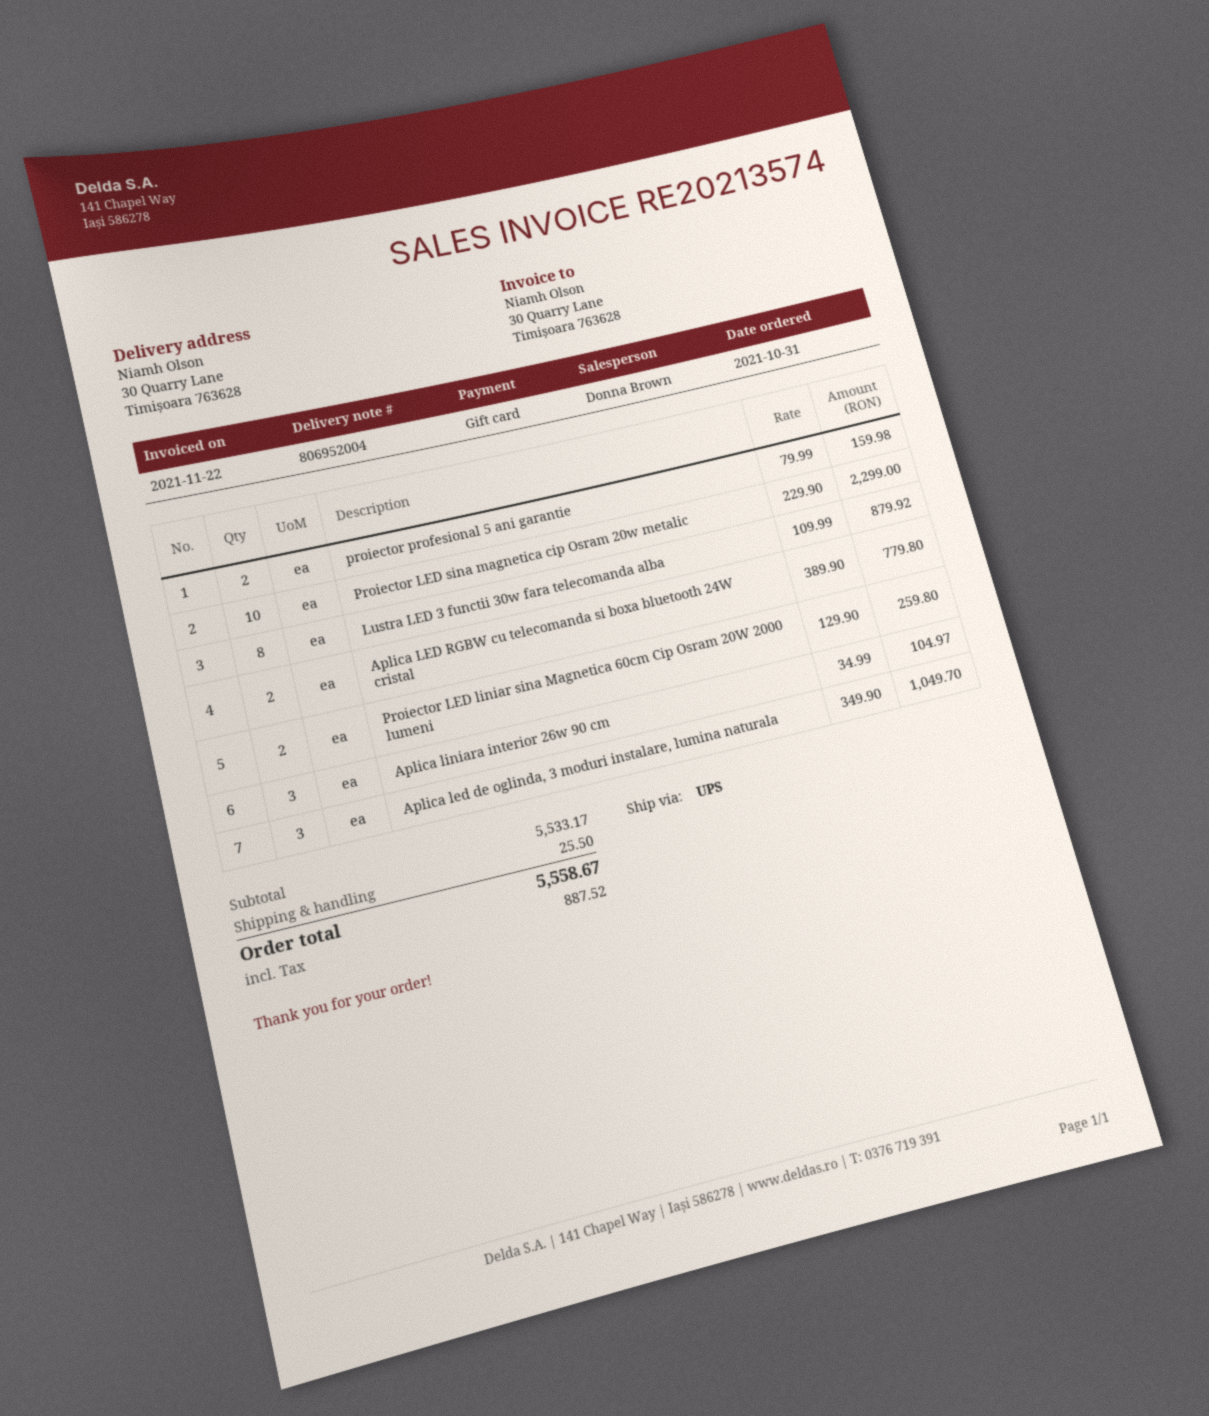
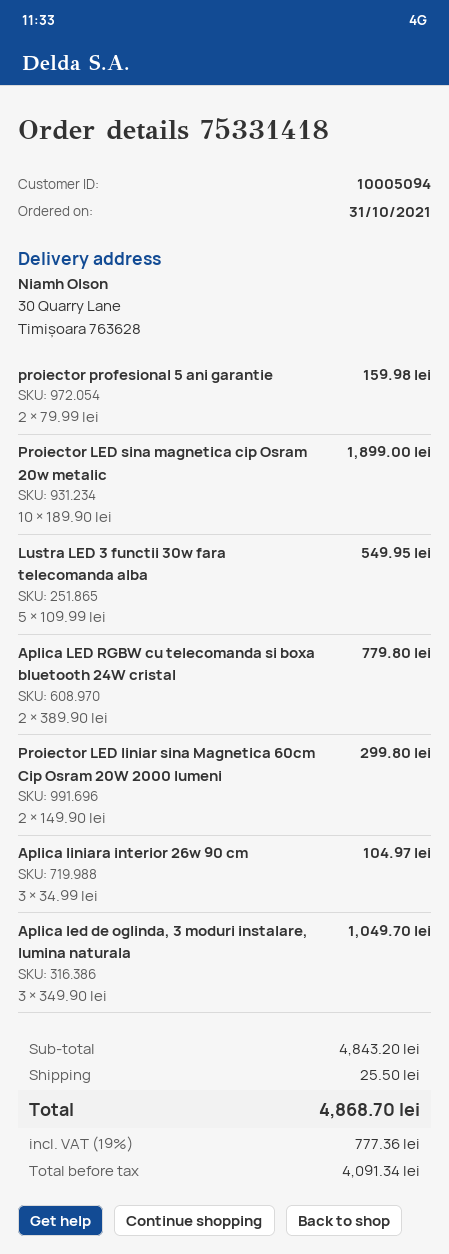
Proiector LED sina magnetica cip Osram 20w metalic: 10 x 229.90 = 2299.00 -> 10 x 189.90 = 1899.00
Lustra LED 3 functii 30w fara telecomanda alba: 8 x 109.99 = 879.92 -> 5 x 109.99 = 549.95
Proiector LED liniar sina Magnetica 60cm Cip Osram 20W 2000 lumeni: 2 x 129.90 = 259.80 -> 2 x 149.90 = 299.80
subtotal: 5533.17 -> 4843.20
tax: 887.52 -> 777.36
total: 5558.67 -> 4868.70

